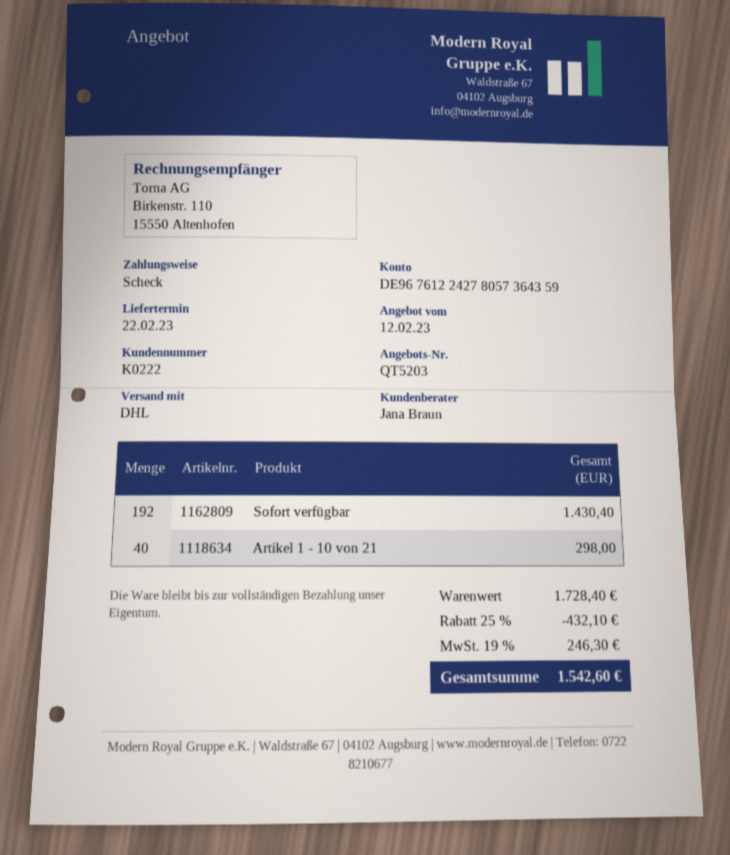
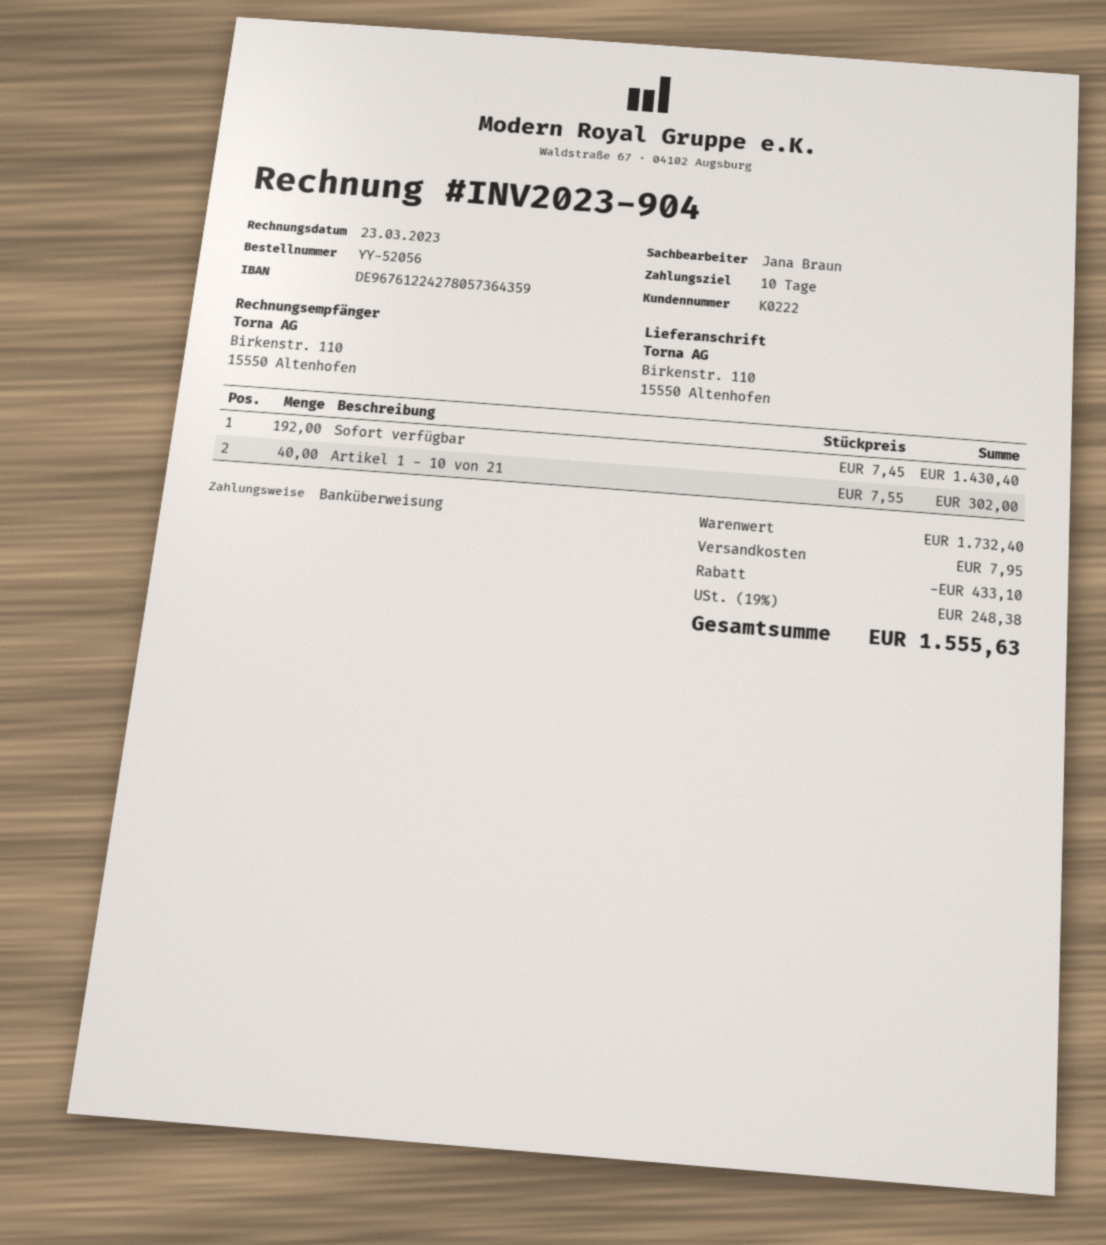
payment method: cheque -> bank transfer
Artikel 1 - 10 von 21: 40 for 298.00 -> 40 for 302.00
subtotal: 1728.40 -> 1732.40
discount: 432.10 -> 433.10
shipping: none -> 7.95
tax: 19% = 246.30 -> 19% = 248.38
total: 1542.60 -> 1555.63

